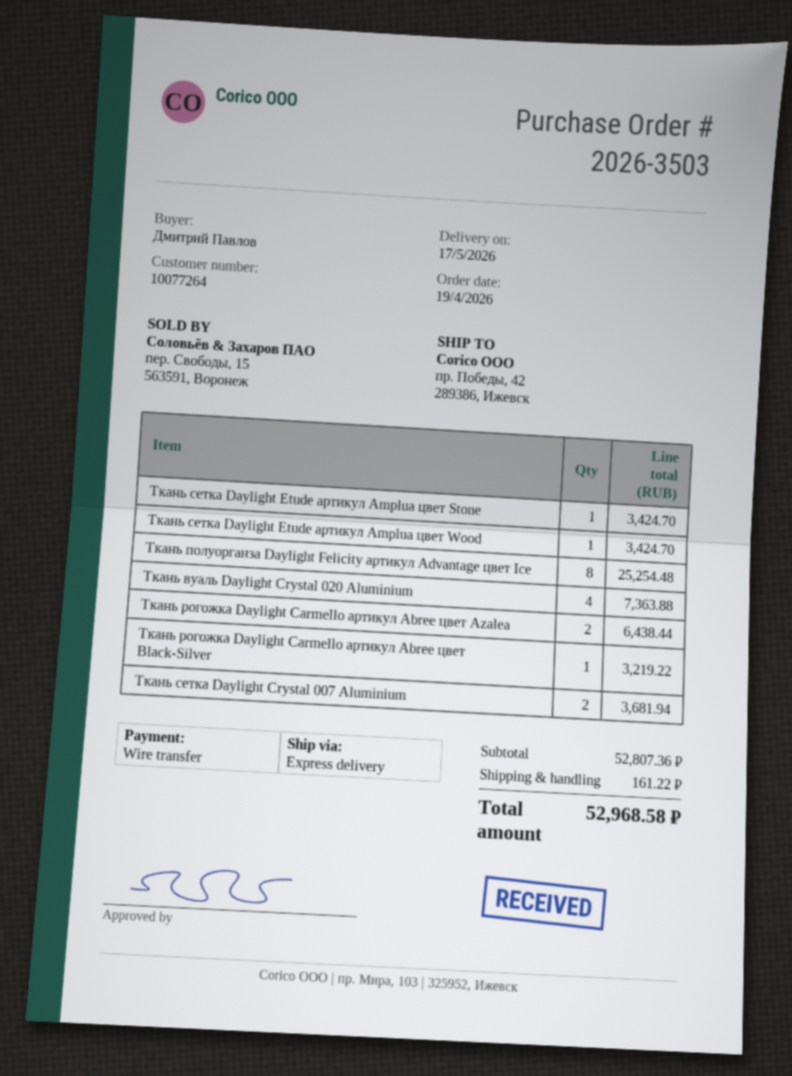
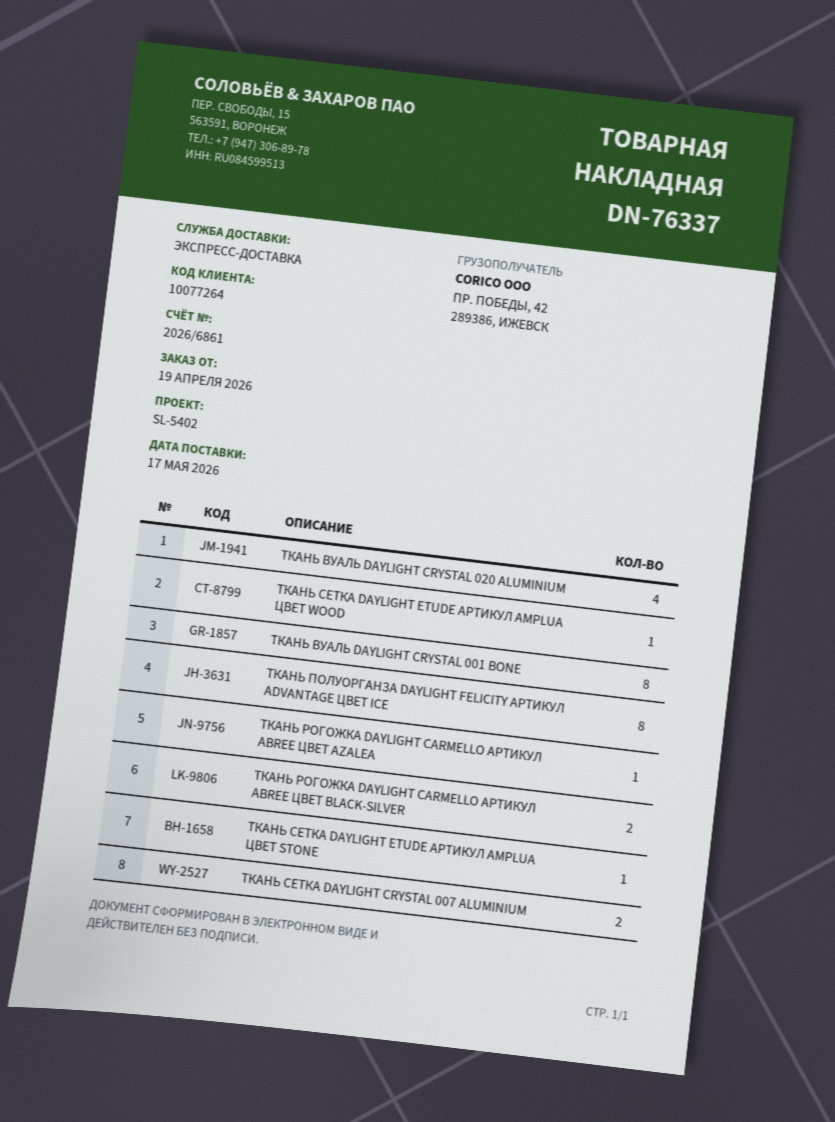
Ткань рогожка Daylight Carmello артикул Abree цвет Azalea: 2 -> 1
Ткань рогожка Daylight Carmello артикул Abree цвет Black-Silver: 1 -> 2
ТКАНЬ ВУАЛЬ DAYLIGHT CRYSTAL 001 BONE: none -> 8

